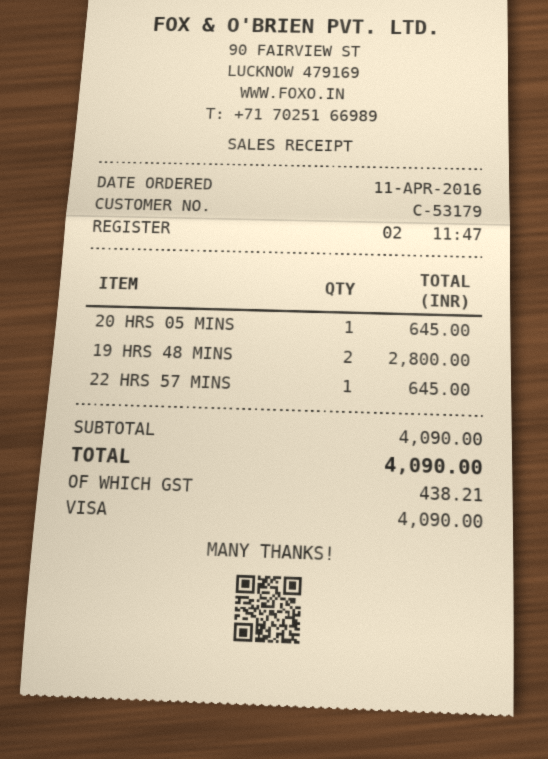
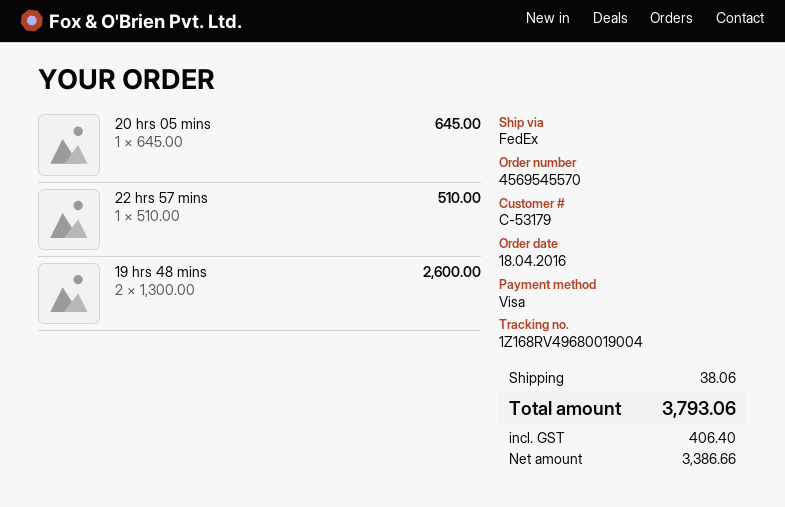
order date: 2016-04-11 -> 2016-04-18
19 HRS 48 MINS: 2 for 2800.00 -> 2 for 2600.00
22 HRS 57 MINS: 1 for 645.00 -> 1 for 510.00
shipping: none -> 38.06
tax: 438.21 -> 406.40
total: 4090.00 -> 3793.06

